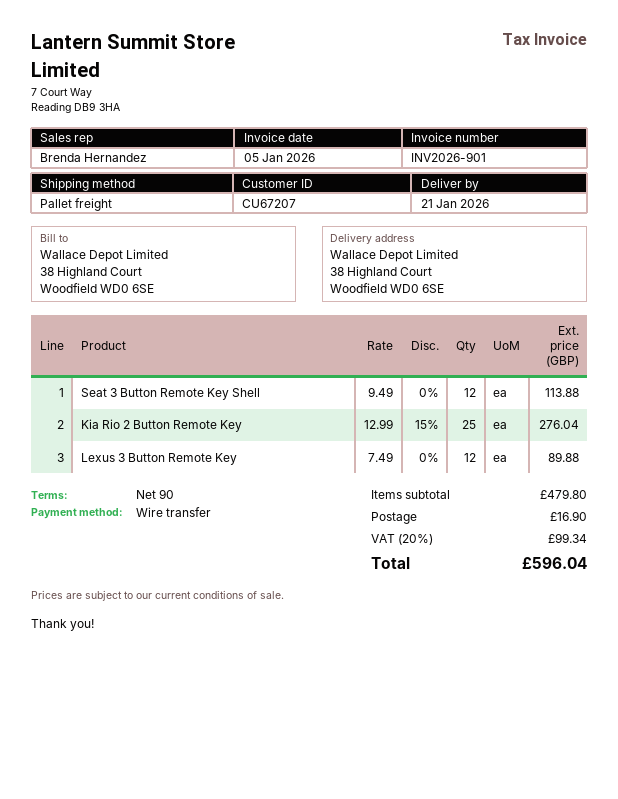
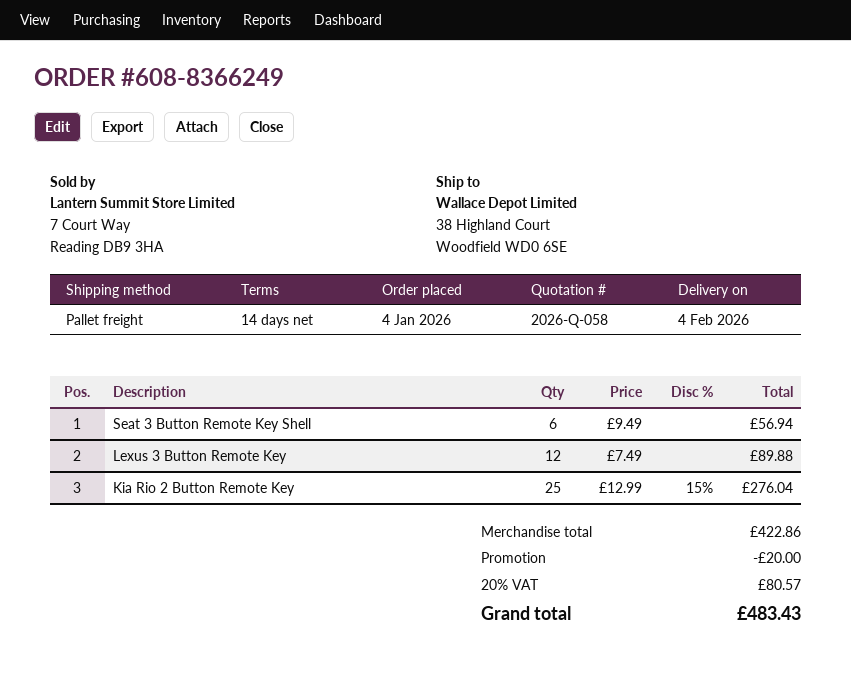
delivery date: 2026-01-21 -> 2026-02-04
payment terms: 90 days -> 14 days
Seat 3 Button Remote Key Shell: 12 x 9.49 = 113.88 -> 6 x 9.49 = 56.94
subtotal: 479.80 -> 422.86
discount: none -> 20.00
shipping: 16.90 -> none
tax: 20% = 99.34 -> 20% = 80.57
total: 596.04 -> 483.43

